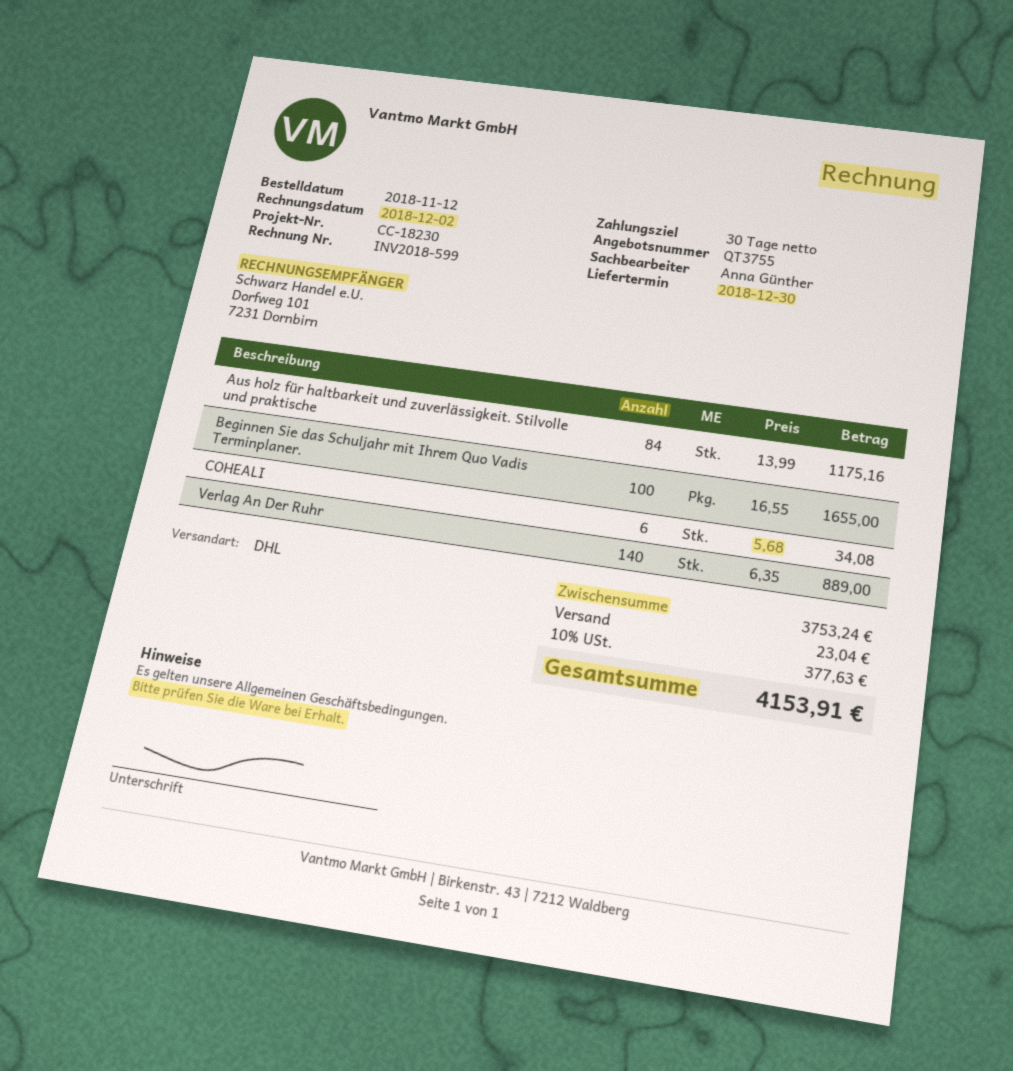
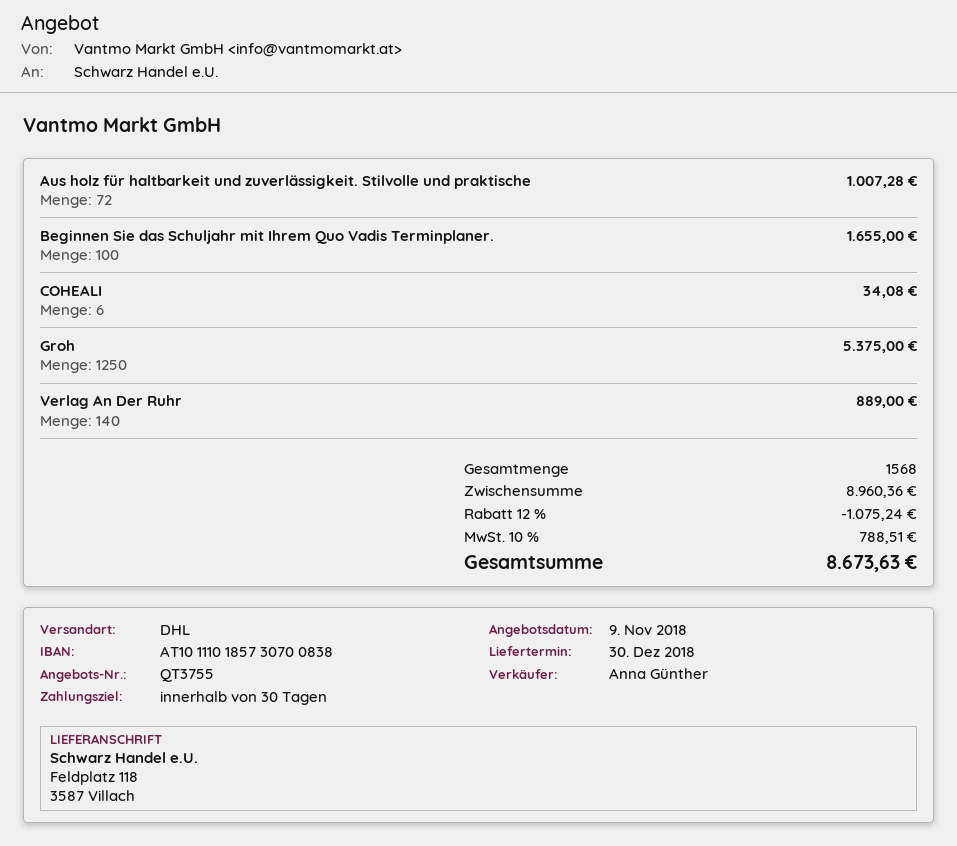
Aus holz für haltbarkeit und zuverlässigkeit. Stilvolle und praktische: 84 for 1175.16 -> 72 for 1007.28
Groh: none -> 1250 for 5375.00
subtotal: 3753.24 -> 8960.36
discount: none -> 12% = 1075.24
shipping: 23.04 -> none
tax: 10% = 377.63 -> 10% = 788.51
total: 4153.91 -> 8673.63

